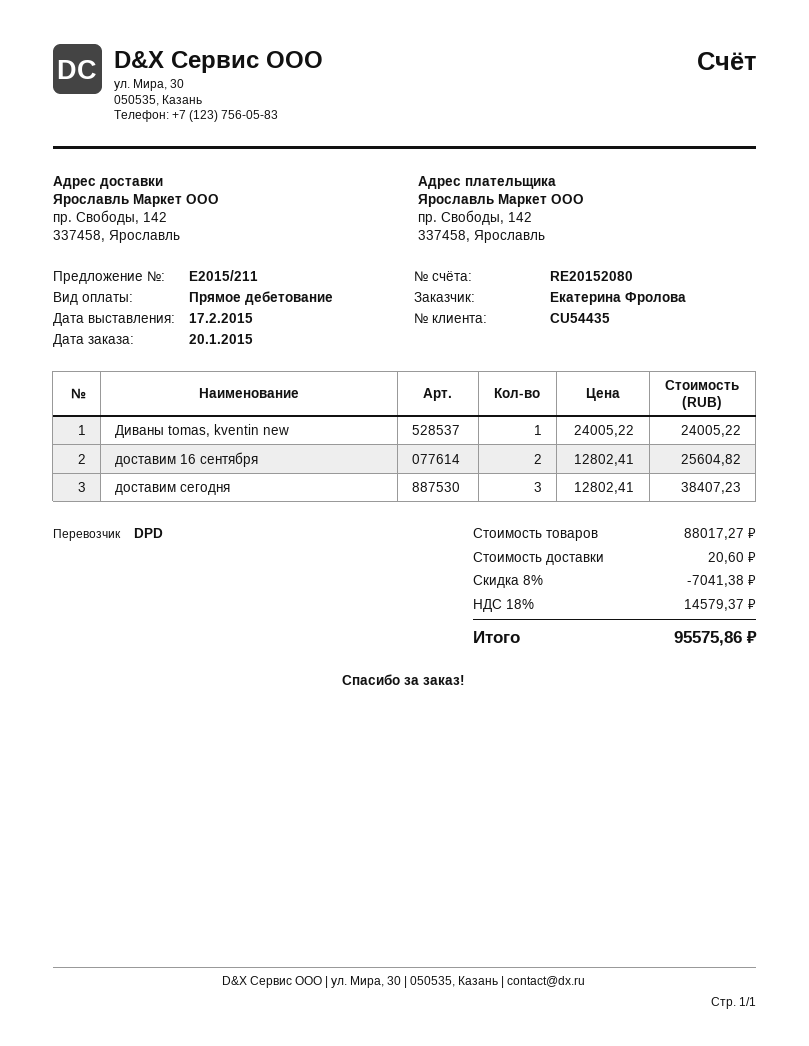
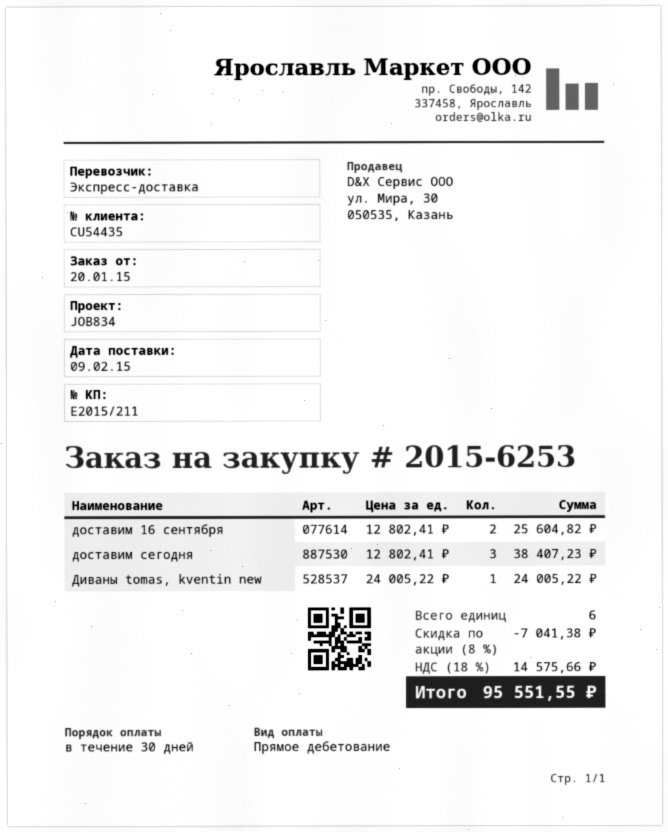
shipping method: DPD -> express
shipping: 20.60 -> none
tax: 18% = 14579.37 -> 18% = 14575.66
total: 95575.86 -> 95551.55

